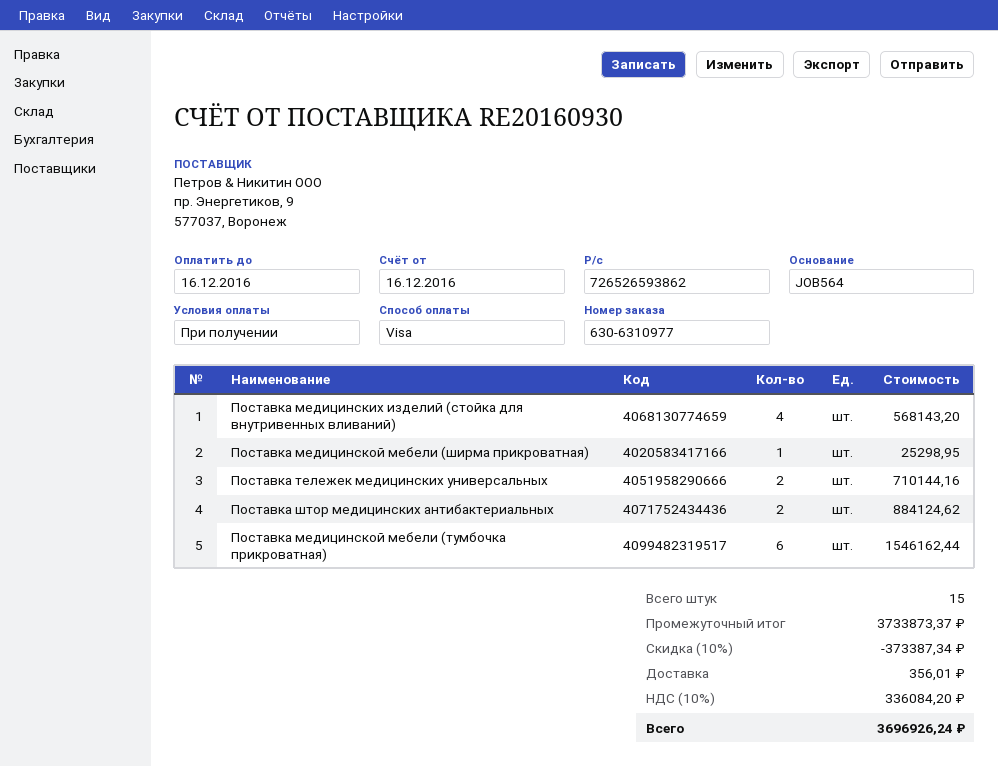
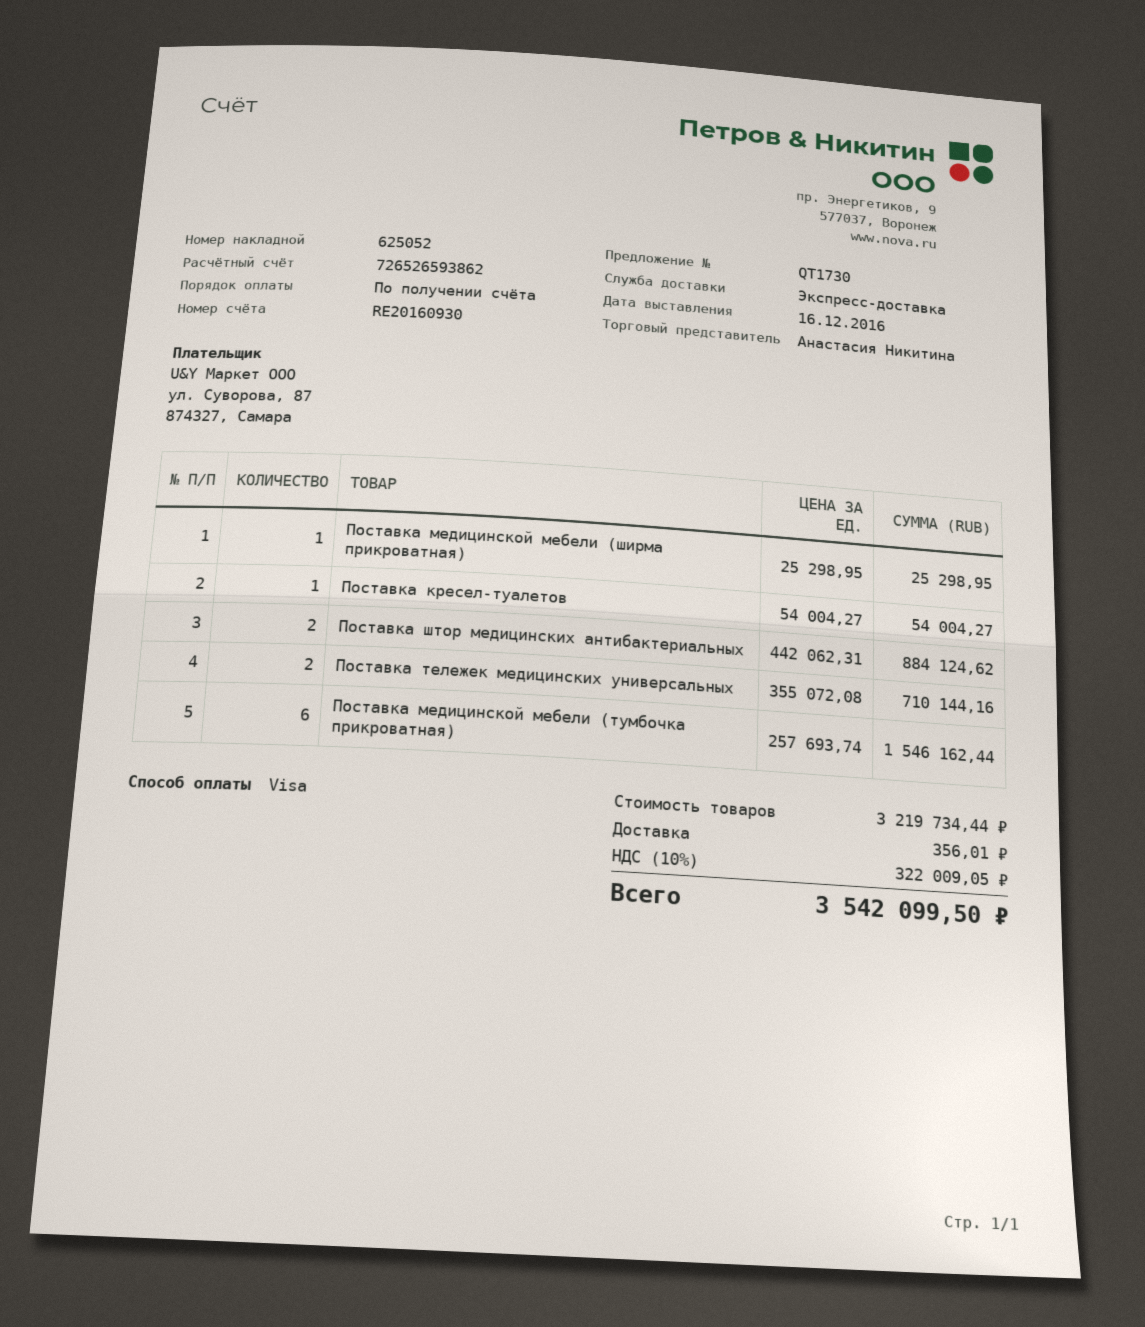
Поставка медицинских изделий (стойка для внутривенных вливаний): 4 for 568143.20 -> none
Поставка кресел-туалетов: none -> 1 for 54004.27
subtotal: 3733873.37 -> 3219734.44
discount: 10% = 373387.34 -> none
tax: 10% = 336084.20 -> 10% = 322009.05
total: 3696926.24 -> 3542099.50

